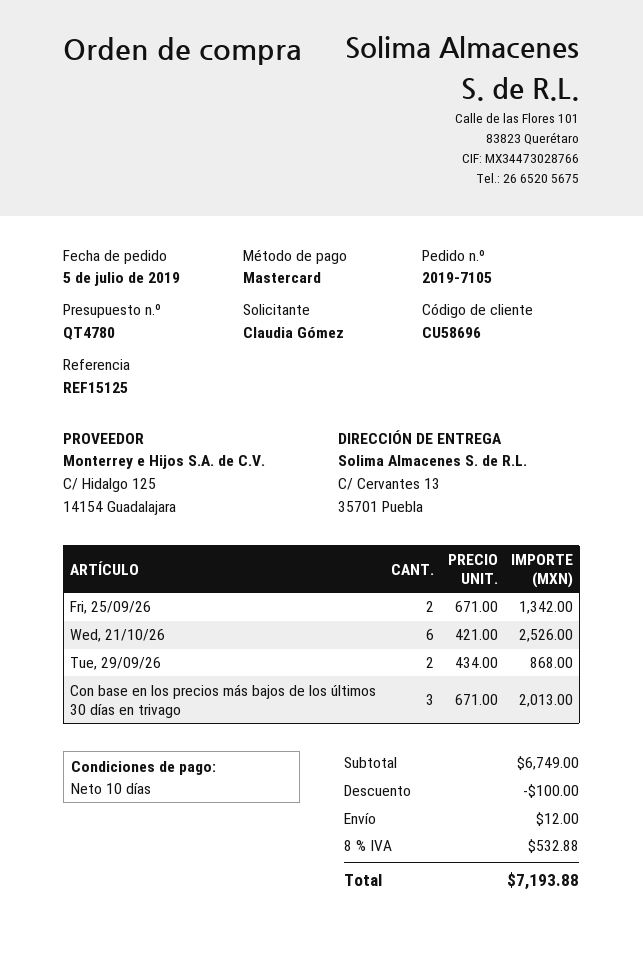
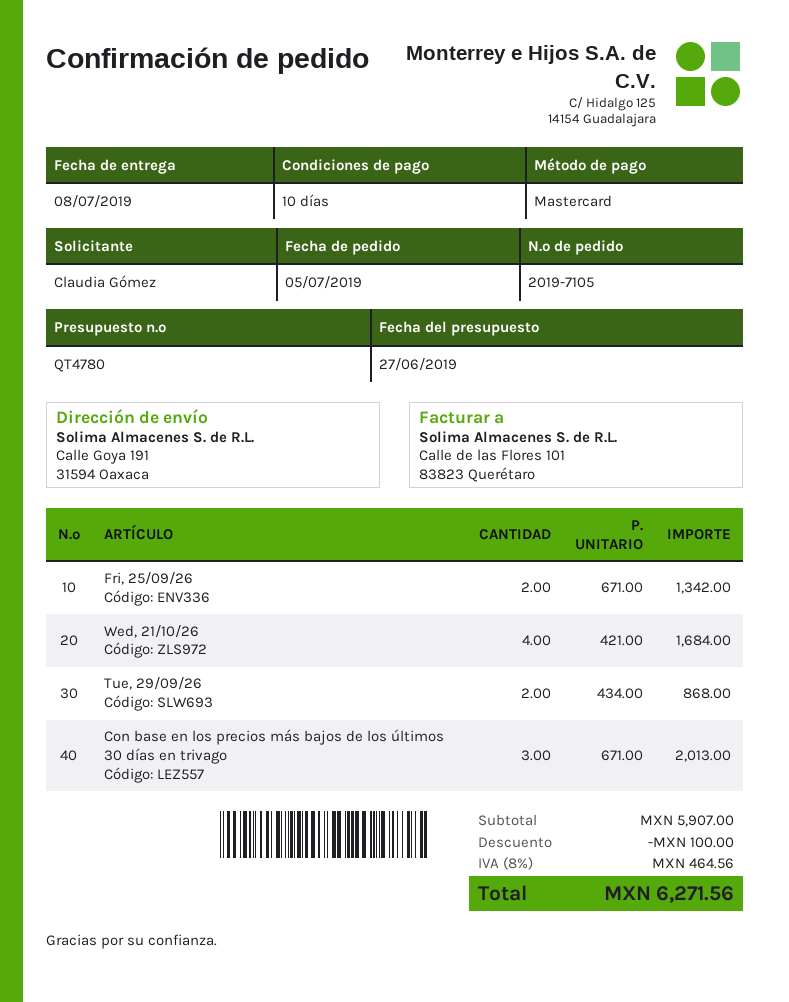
ship to: C/ Cervantes 13, 35701 Puebla -> Calle Goya 191, 31594 Oaxaca
Wed, 21/10/26: 6 x 421.00 = 2526.00 -> 4 x 421.00 = 1684.00
subtotal: 6749.00 -> 5907.00
shipping: 12.00 -> none
tax: 8% = 532.88 -> 8% = 464.56
total: 7193.88 -> 6271.56

